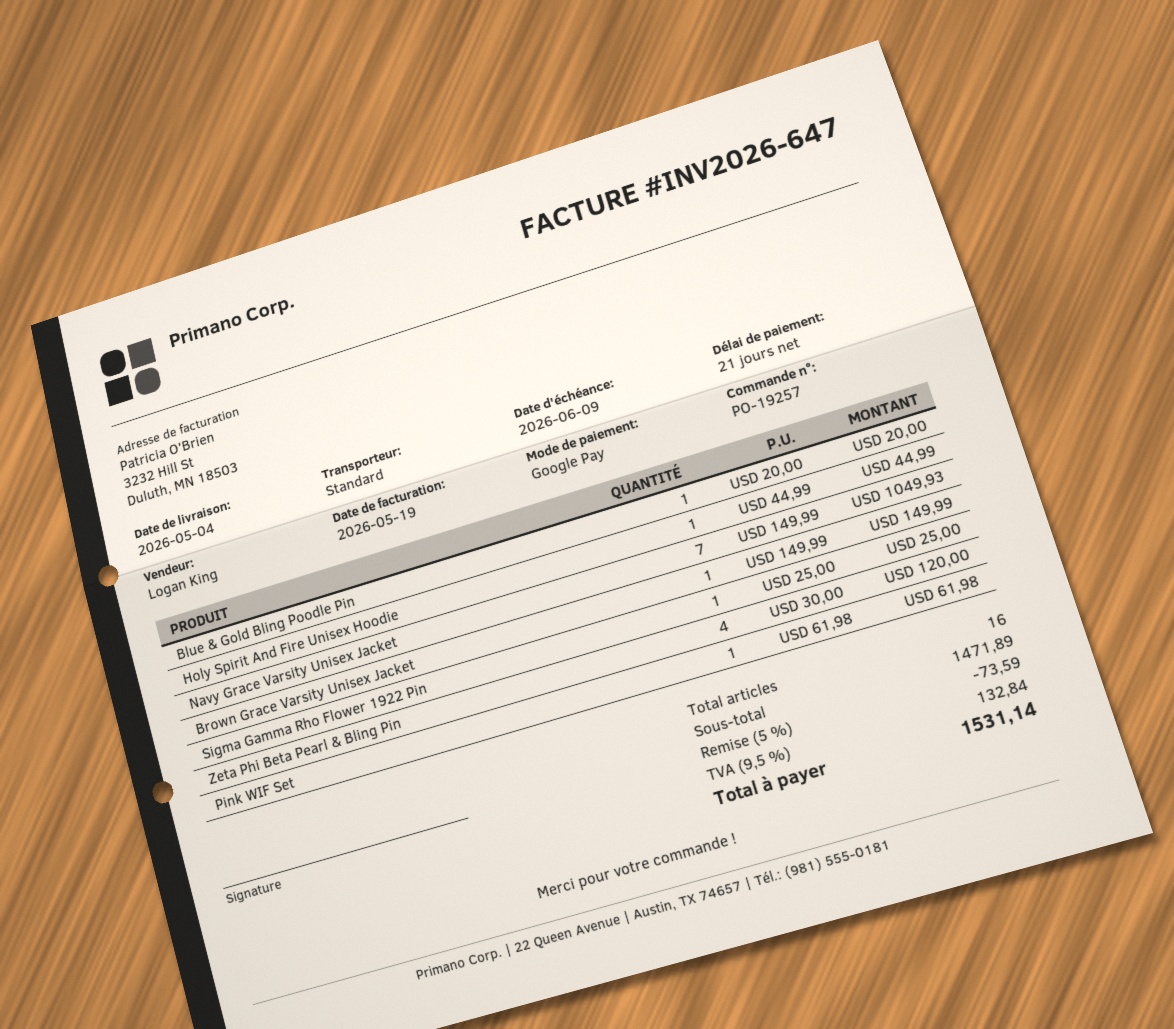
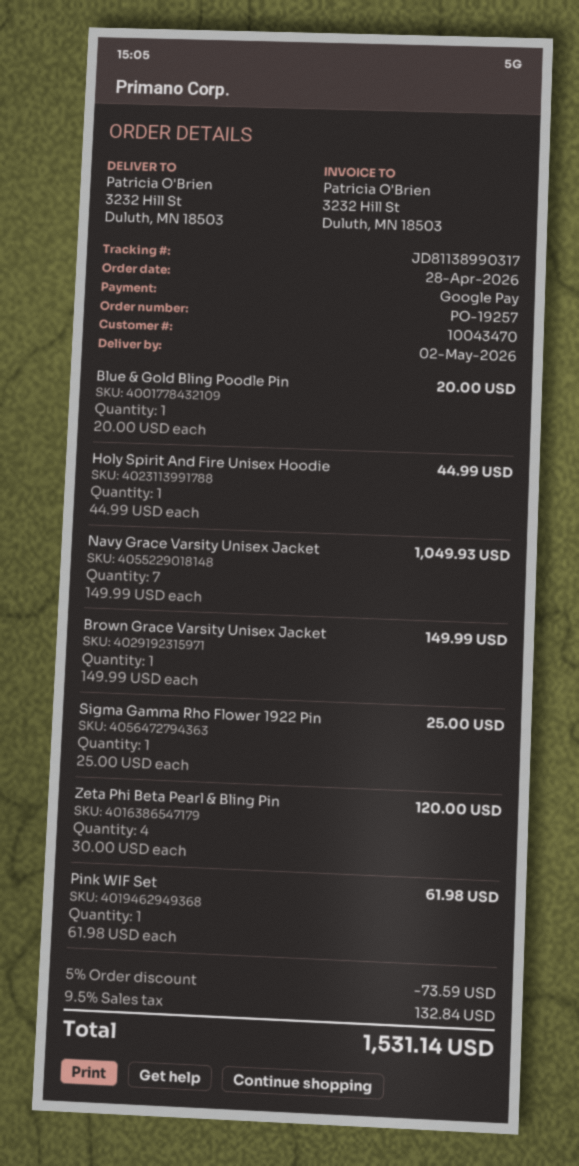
delivery date: 2026-05-04 -> 2026-05-02

